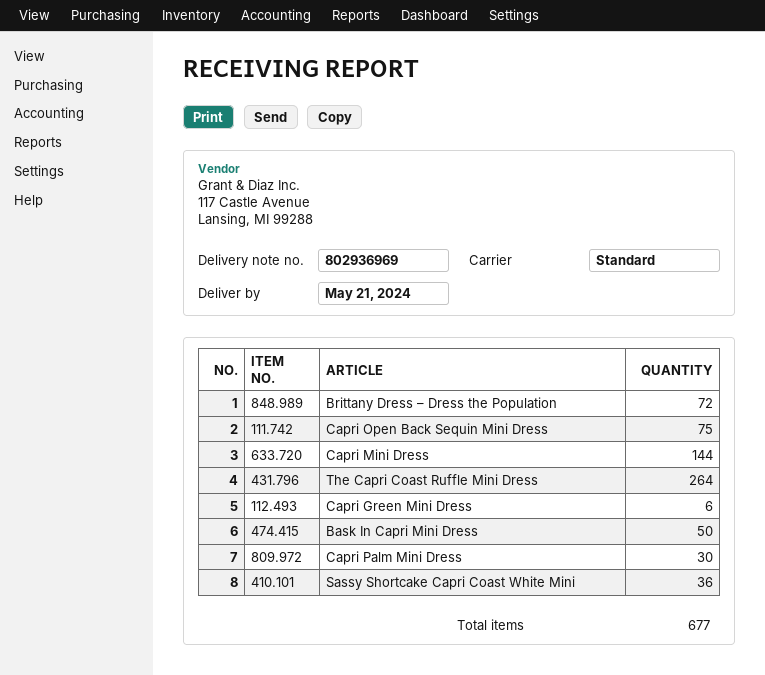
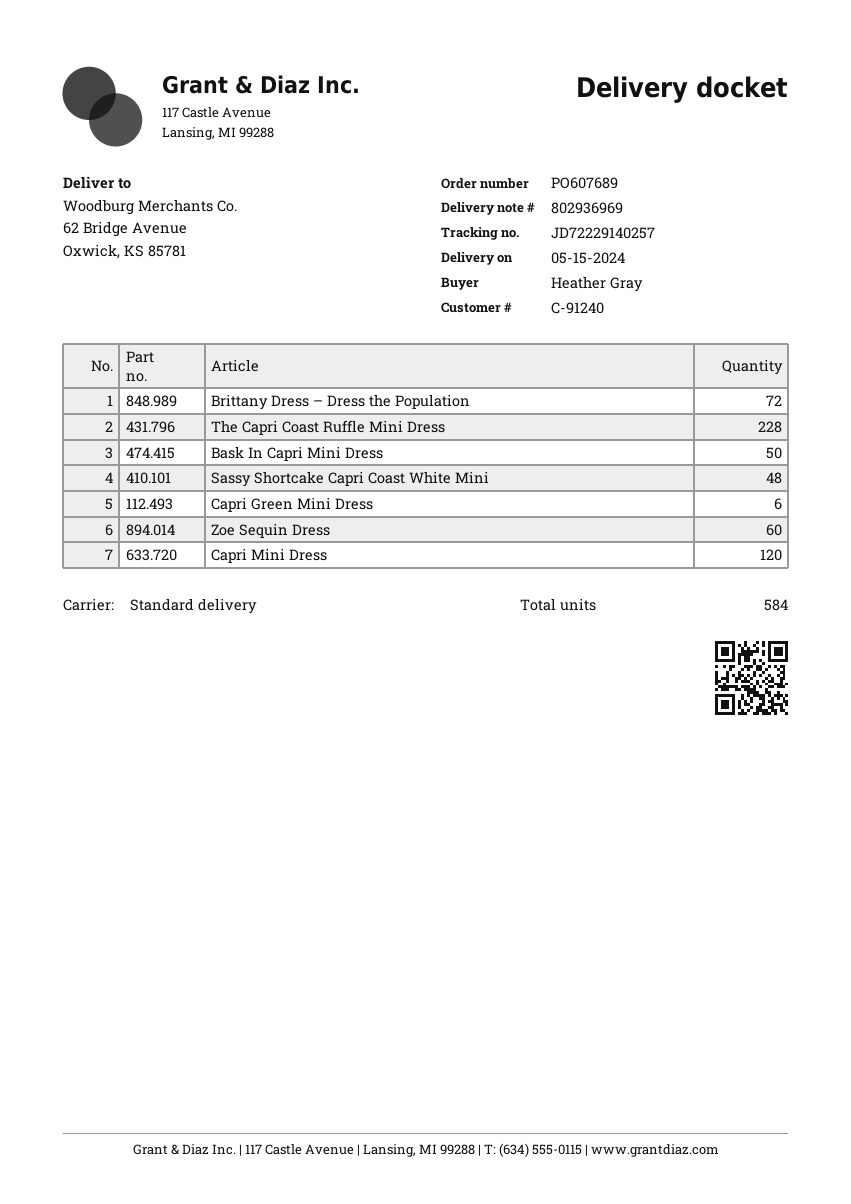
delivery date: 2024-05-21 -> 2024-05-15
Capri Open Back Sequin Mini Dress: 75 -> none
Capri Mini Dress: 144 -> 120
The Capri Coast Ruffle Mini Dress: 264 -> 228
Capri Palm Mini Dress: 30 -> none
Sassy Shortcake Capri Coast White Mini: 36 -> 48
Zoe Sequin Dress: none -> 60
total quantity: 677 -> 584

